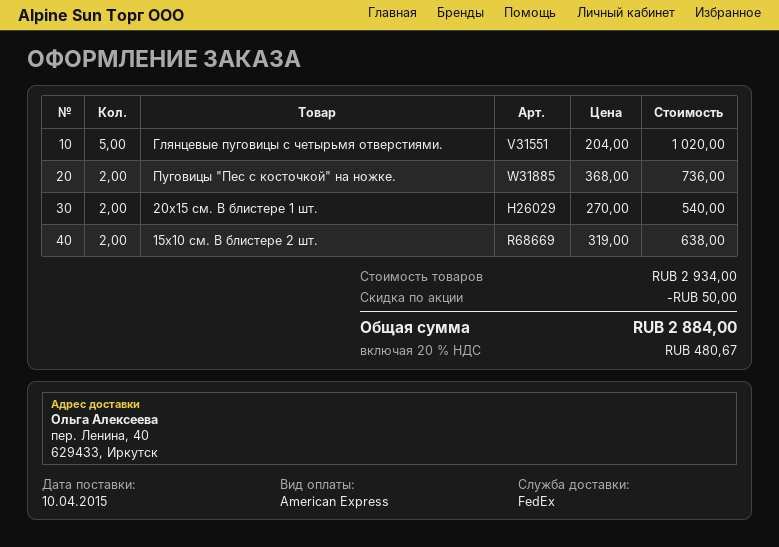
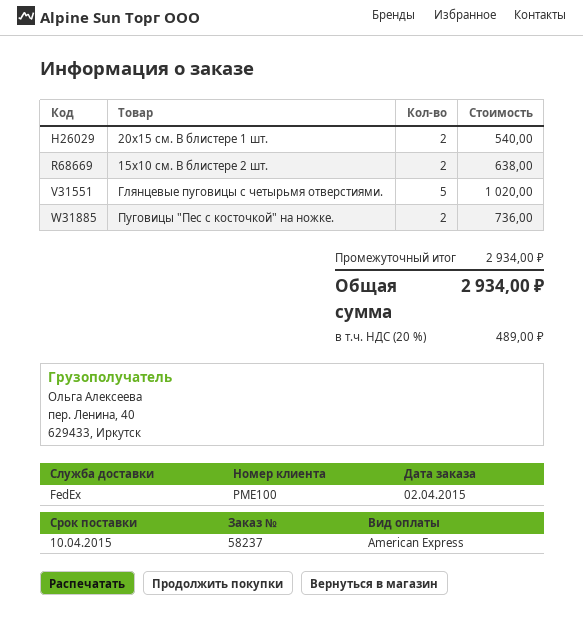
discount: 50.00 -> none
tax: 20% = 480.67 -> 20% = 489.00
total: 2884.00 -> 2934.00

